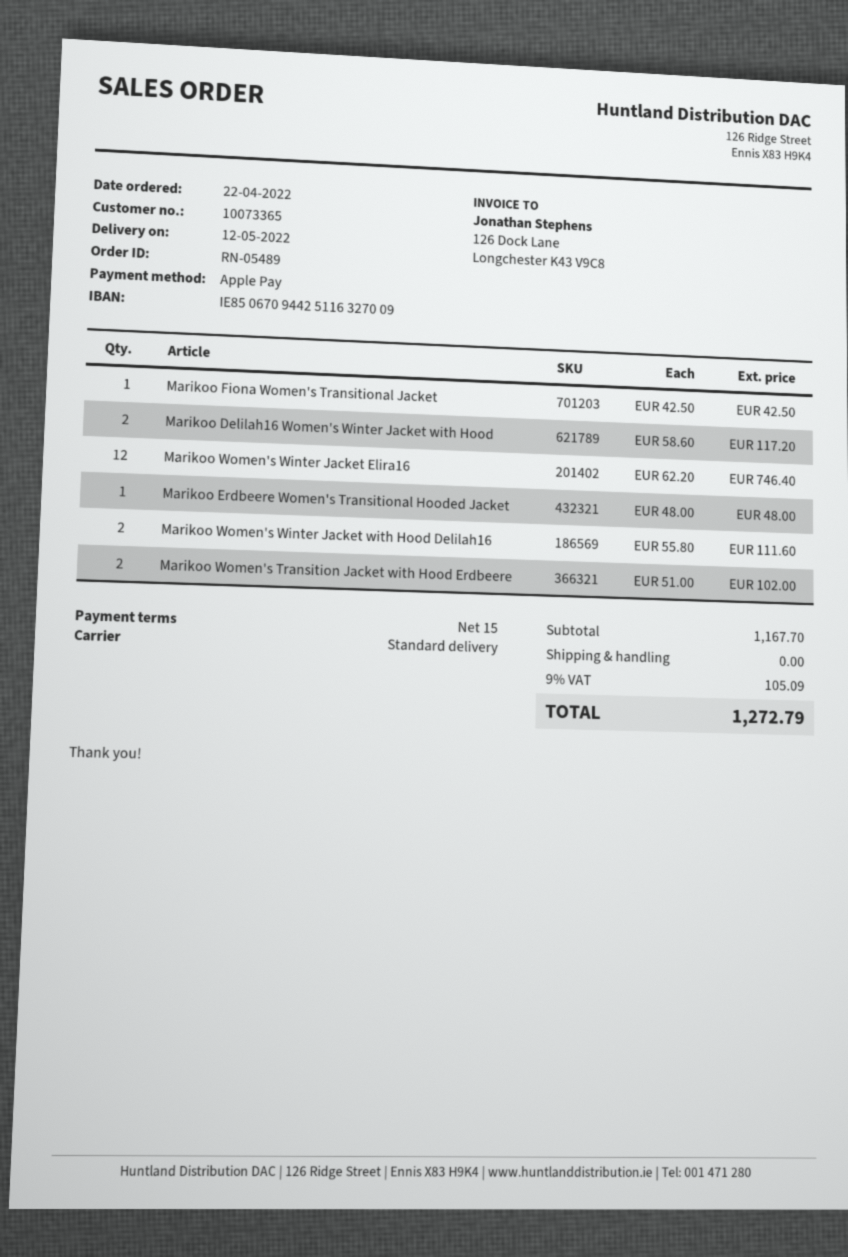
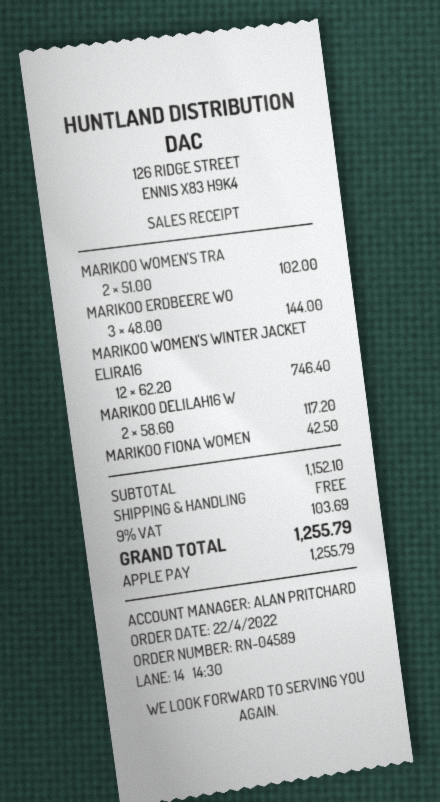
order number: RN-05489 -> RN-04589
Marikoo Erdbeere Women's Transitional Hooded Jacket: 1 x 48.00 = 48.00 -> 3 x 48.00 = 144.00
Marikoo Women's Winter Jacket with Hood Delilah16: 2 x 55.80 = 111.60 -> none
subtotal: 1167.70 -> 1152.10
tax: 9% = 105.09 -> 9% = 103.69
total: 1272.79 -> 1255.79

